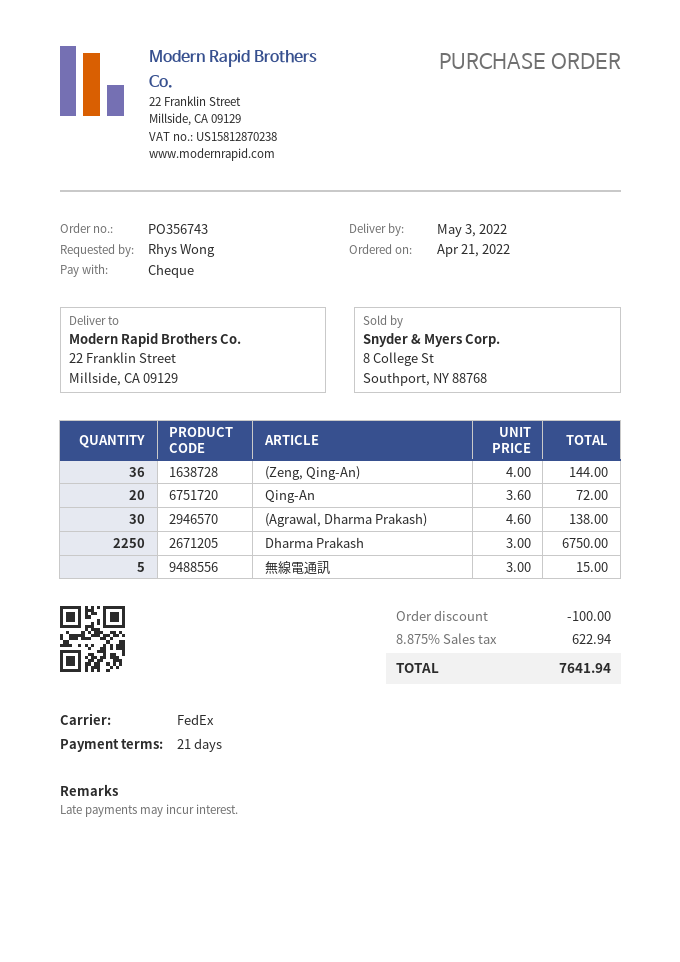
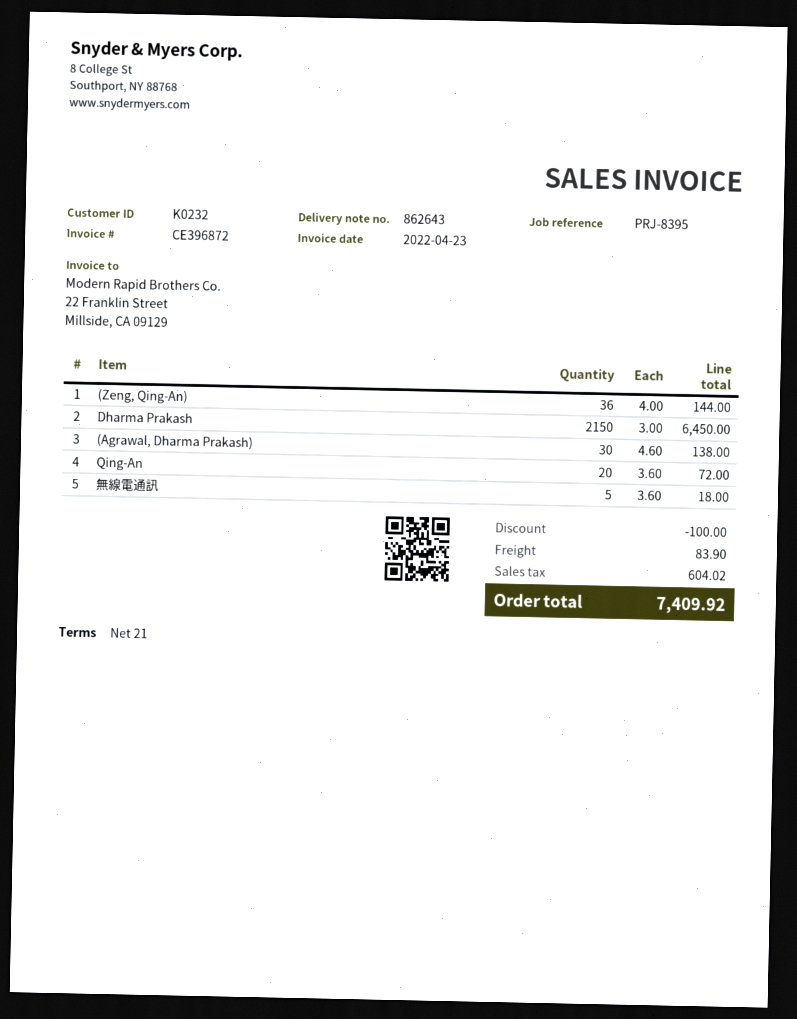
Dharma Prakash: 2250 x 3.00 = 6750.00 -> 2150 x 3.00 = 6450.00
無線電通訊: 5 x 3.00 = 15.00 -> 5 x 3.60 = 18.00
shipping: none -> 83.90
tax: 622.94 -> 604.02
total: 7641.94 -> 7409.92

